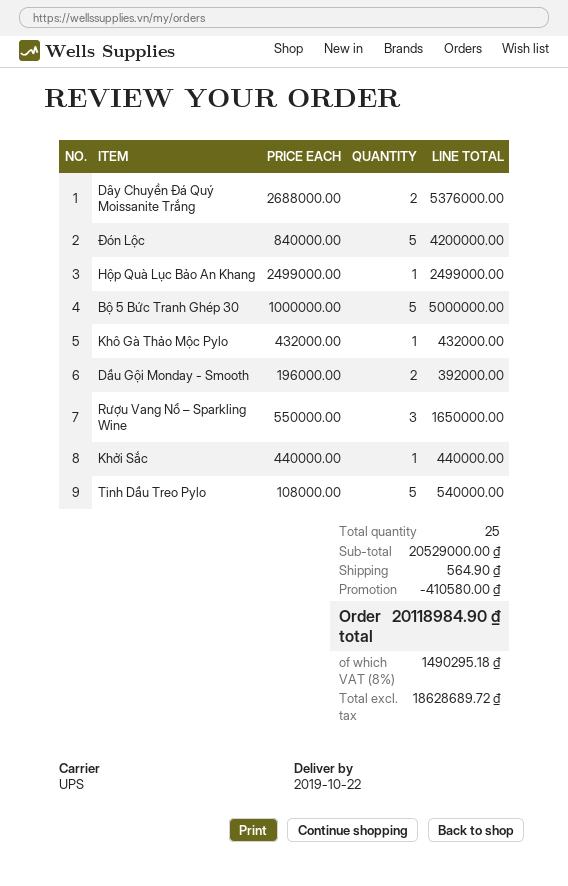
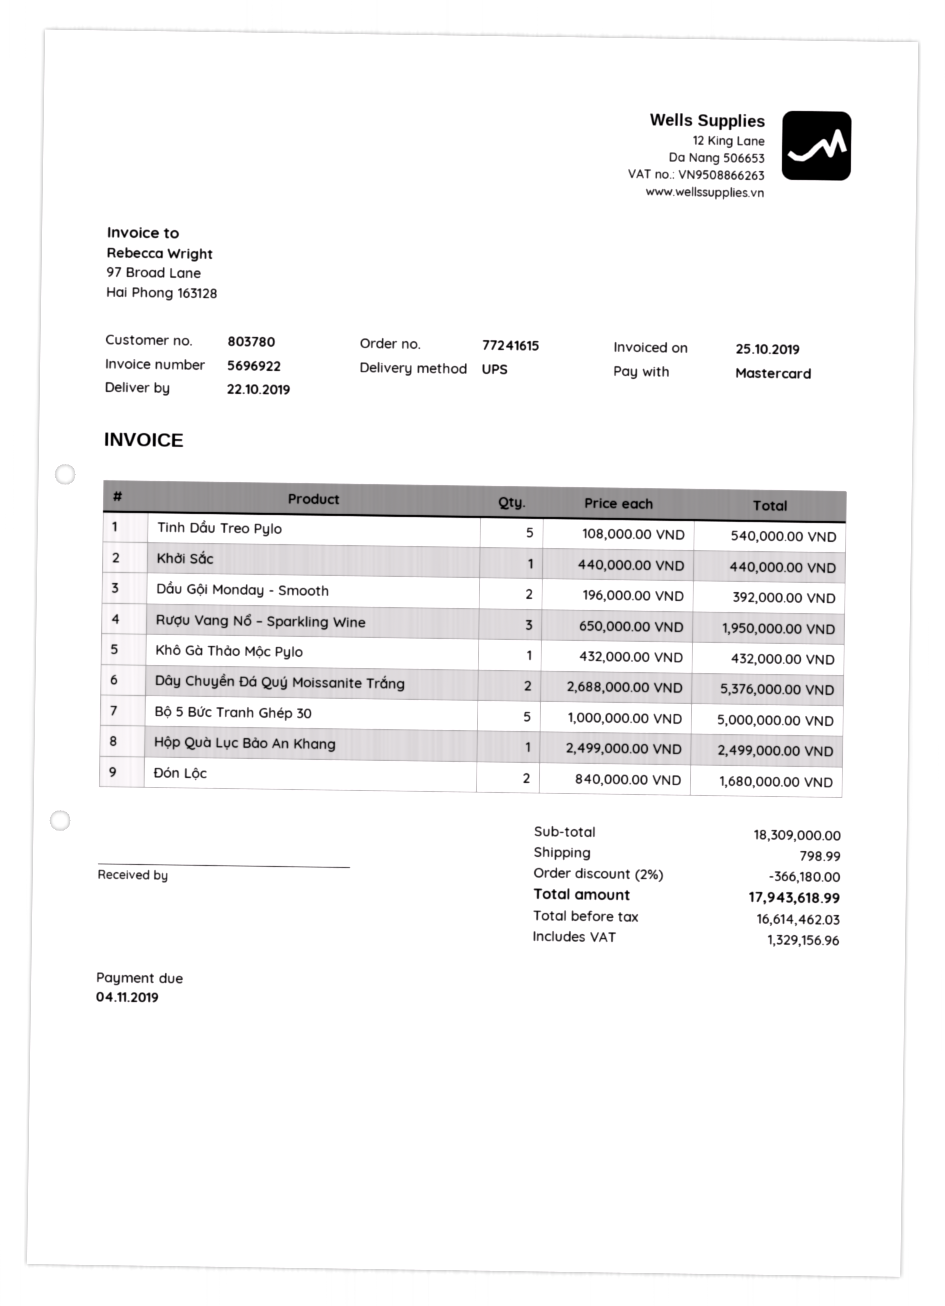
Đón Lộc: 5 x 840000.00 = 4200000.00 -> 2 x 840000.00 = 1680000.00
Rượu Vang Nổ – Sparkling Wine: 3 x 550000.00 = 1650000.00 -> 3 x 650000.00 = 1950000.00
subtotal: 20529000.00 -> 18309000.00
discount: 410580.00 -> 366180.00
shipping: 564.90 -> 798.99
net: 18628689.72 -> 16614462.03
tax: 1490295.18 -> 1329156.96
total: 20118984.90 -> 17943618.99

